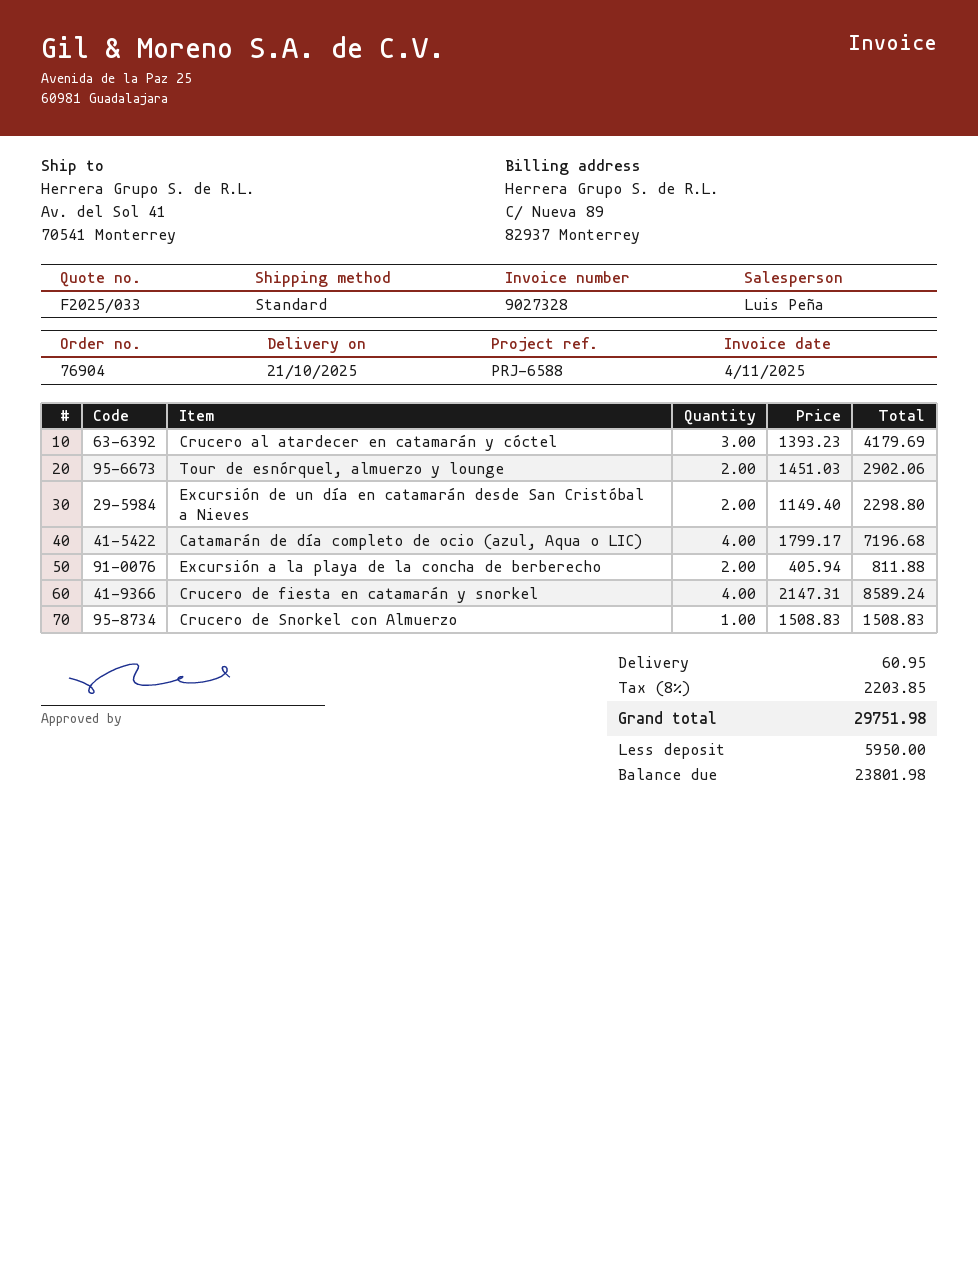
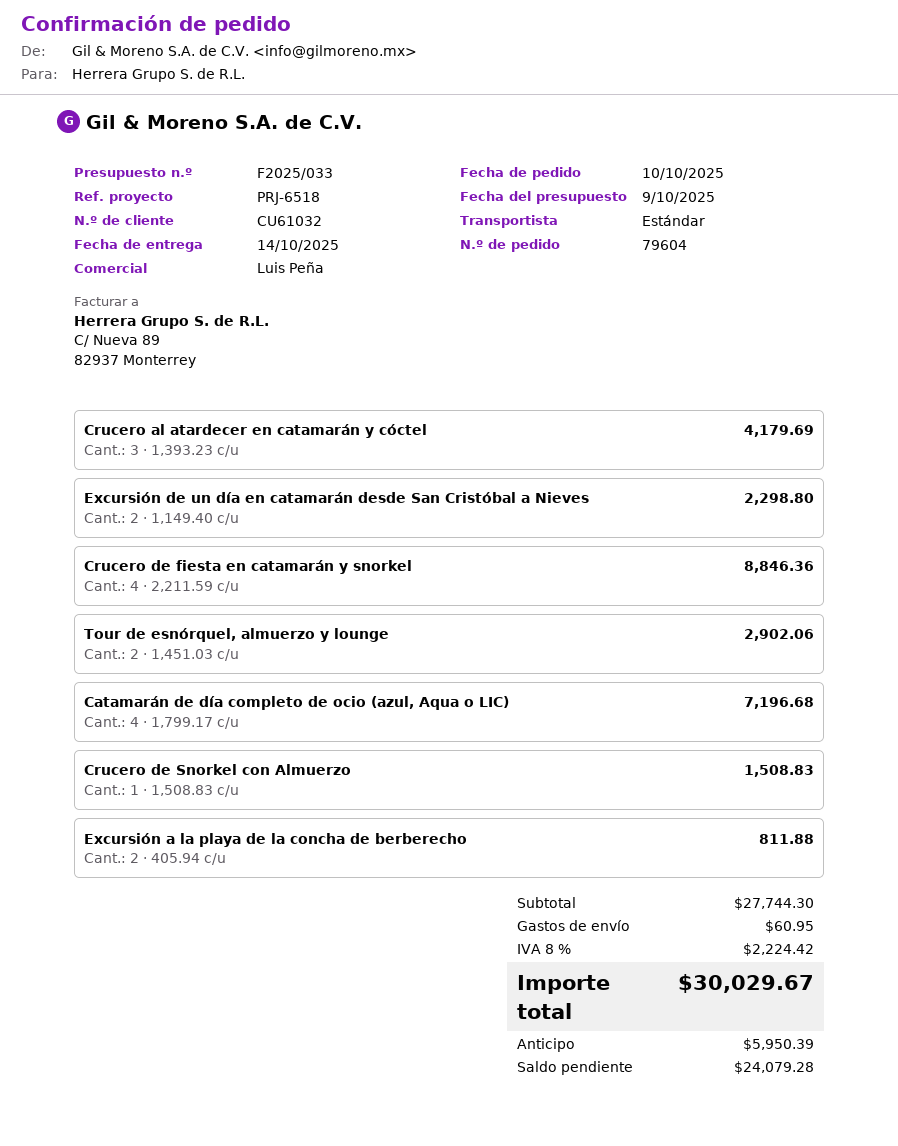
order number: 76904 -> 79604
delivery date: 2025-10-21 -> 2025-10-14
reference: PRJ-6588 -> PRJ-6518
Crucero de fiesta en catamarán y snorkel: 4 x 2147.31 = 8589.24 -> 4 x 2211.59 = 8846.36
tax: 8% = 2203.85 -> 8% = 2224.42
total: 29751.98 -> 30029.67
deposit: 5950.00 -> 5950.39
balance: 23801.98 -> 24079.28

